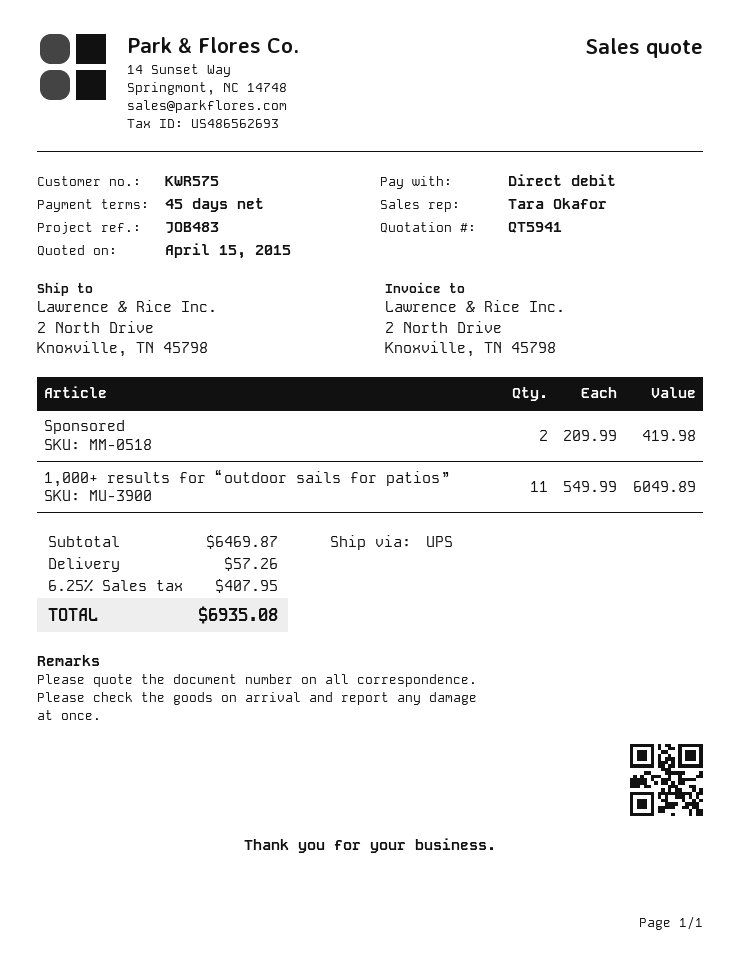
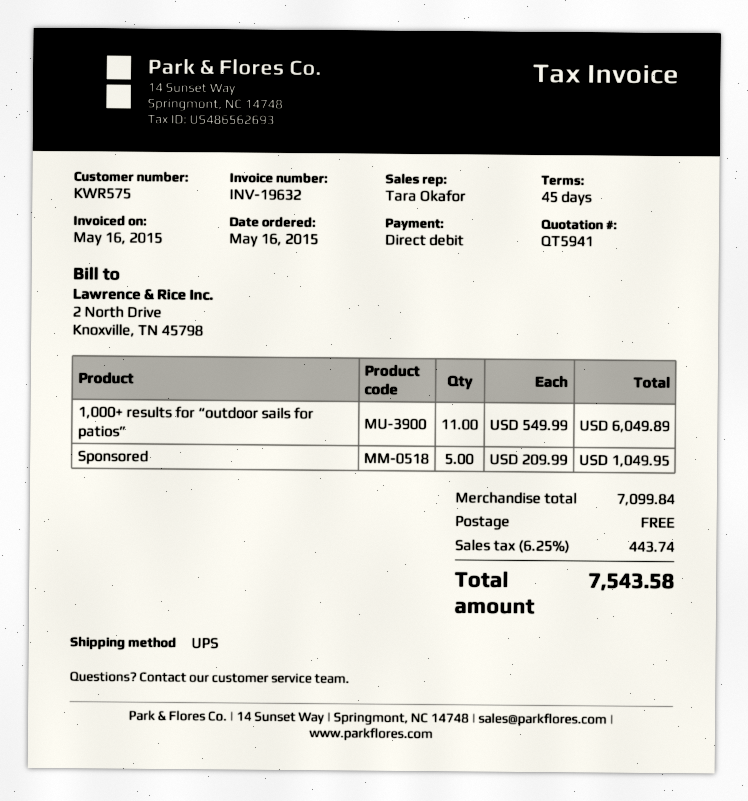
Sponsored: 2 x 209.99 = 419.98 -> 5 x 209.99 = 1049.95
subtotal: 6469.87 -> 7099.84
shipping: 57.26 -> 0.00
tax: 6.25% = 407.95 -> 6.25% = 443.74
total: 6935.08 -> 7543.58

